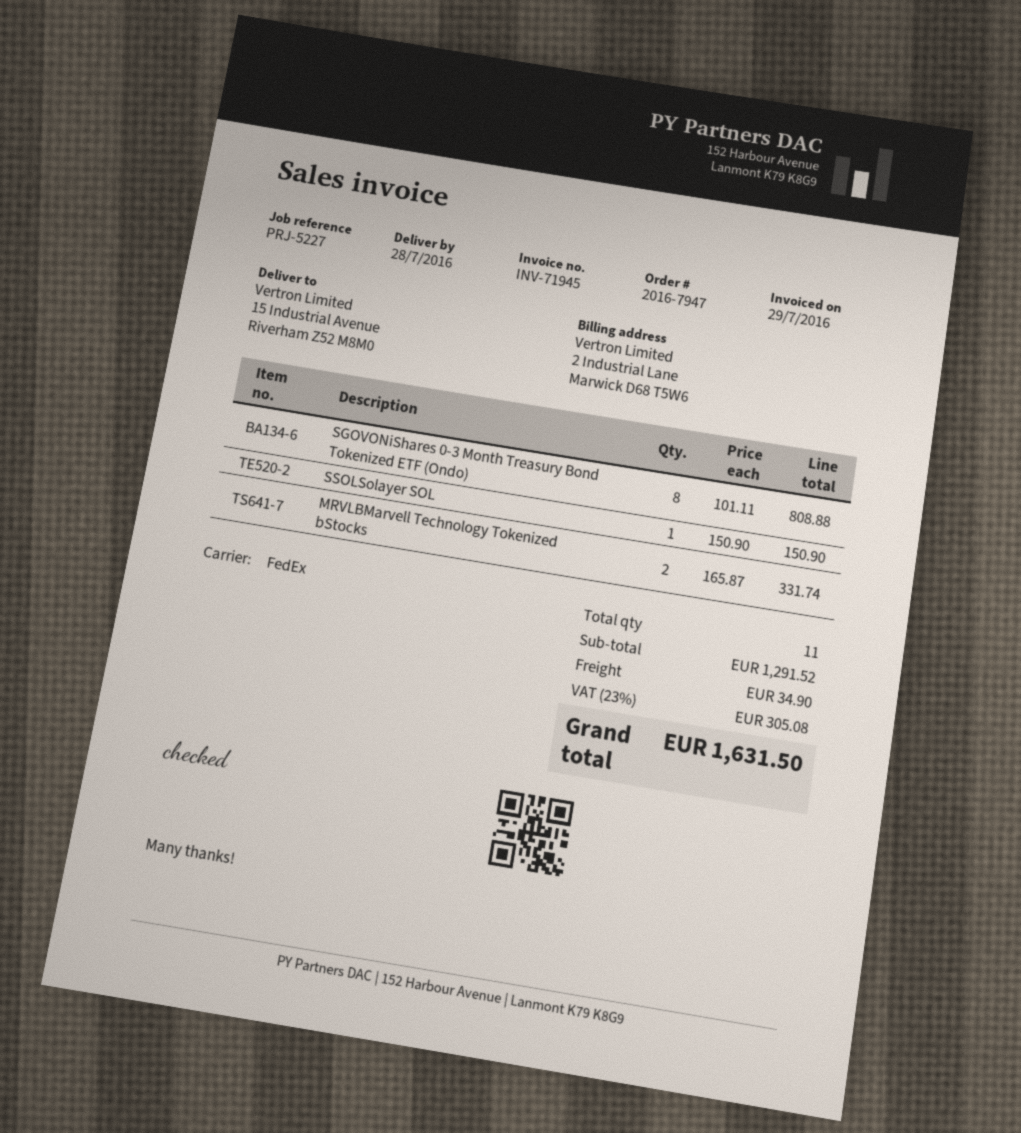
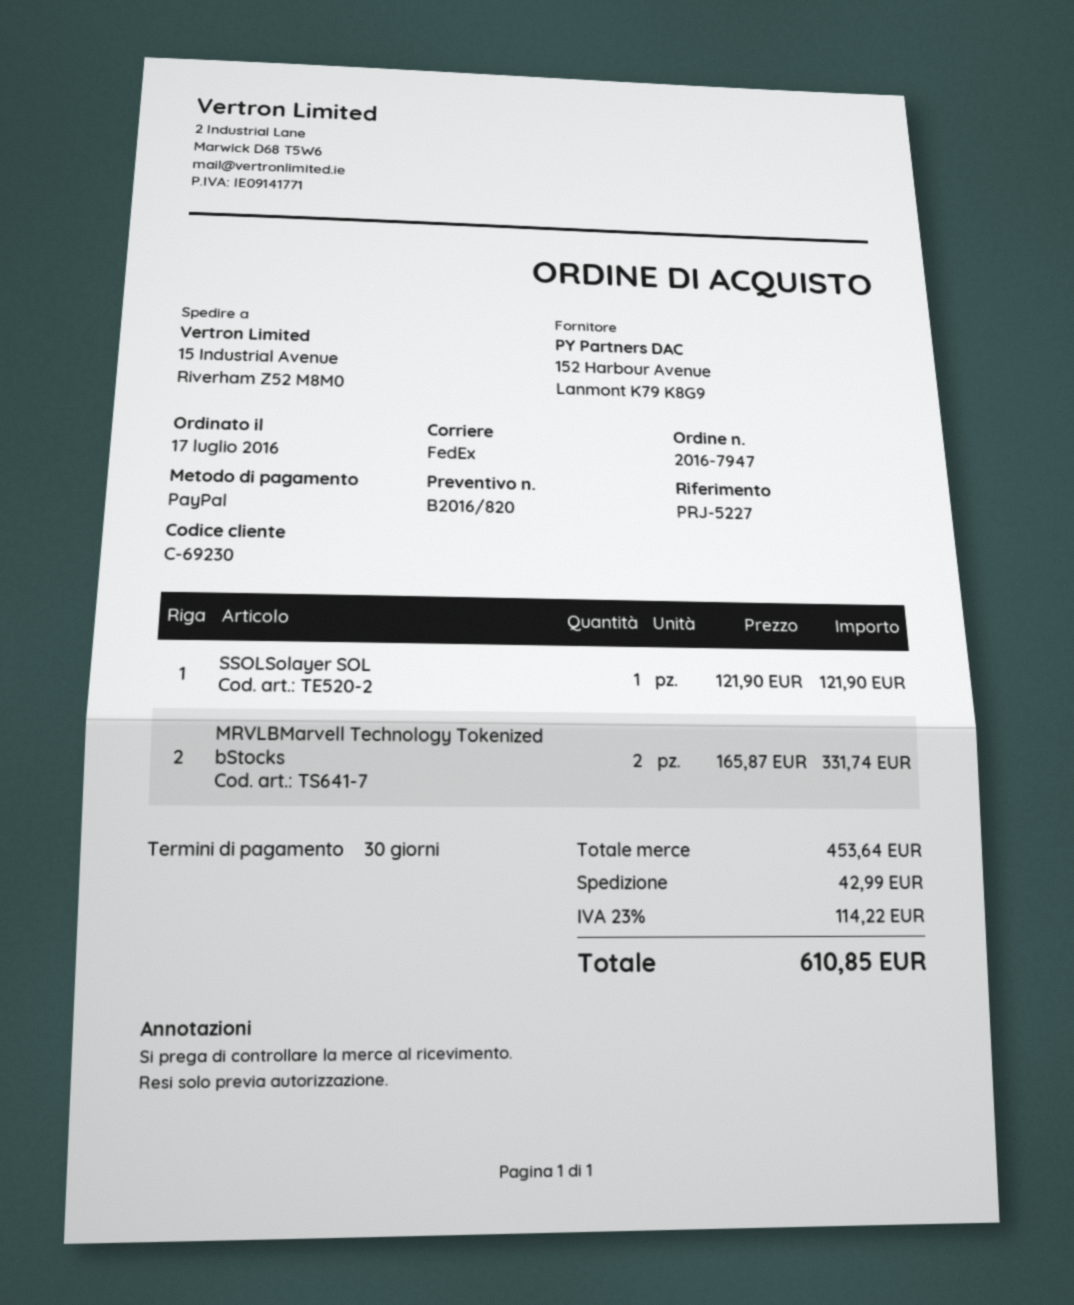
SGOVONiShares 0-3 Month Treasury Bond Tokenized ETF (Ondo): 8 x 101.11 = 808.88 -> none
SSOLSolayer SOL: 1 x 150.90 = 150.90 -> 1 x 121.90 = 121.90
subtotal: 1291.52 -> 453.64
shipping: 34.90 -> 42.99
tax: 23% = 305.08 -> 23% = 114.22
total: 1631.50 -> 610.85

